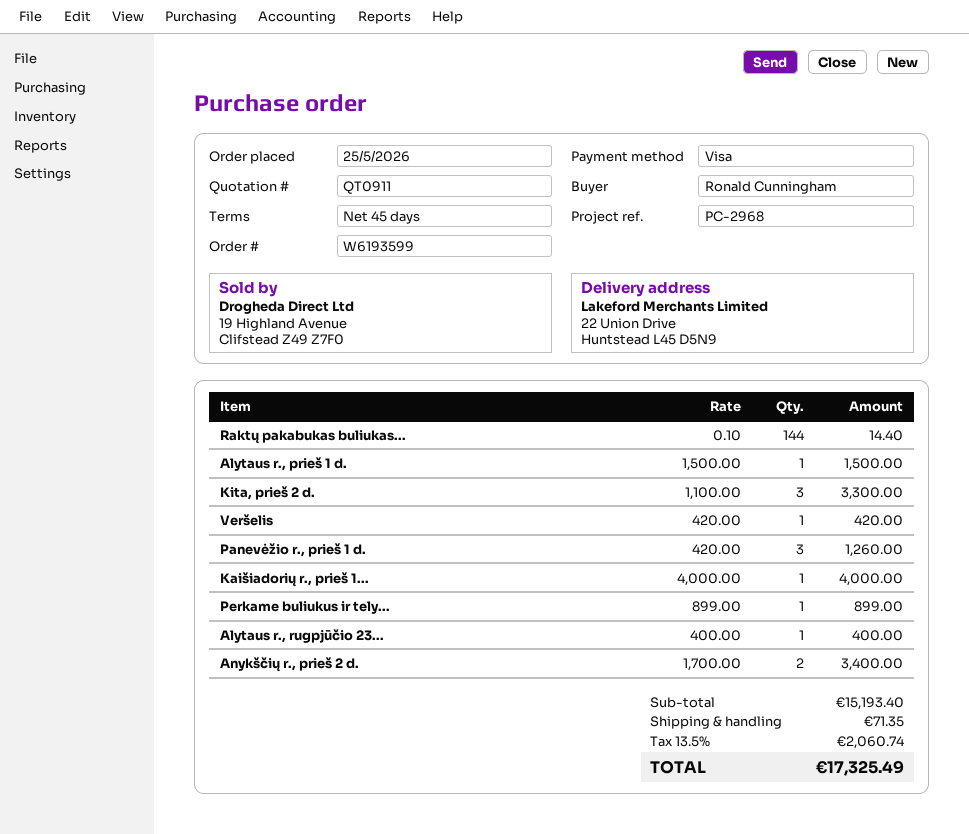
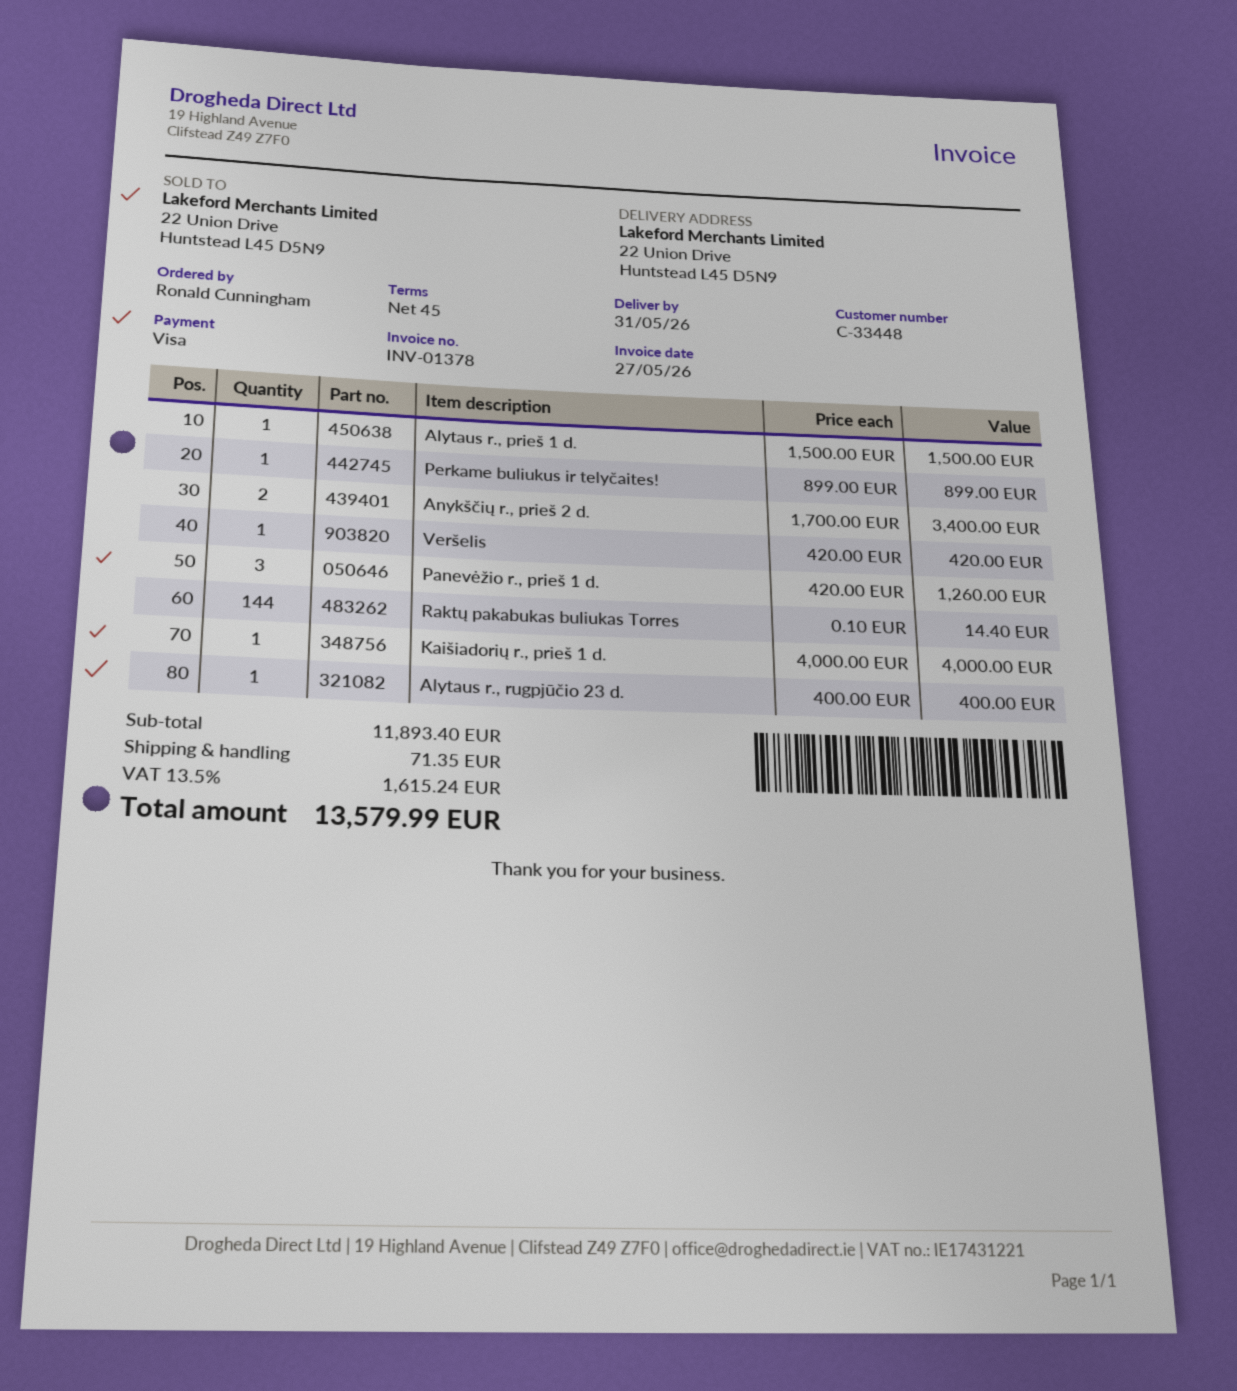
Kita, prieš 2 d.: 3 x 1100.00 = 3300.00 -> none
subtotal: 15193.40 -> 11893.40
tax: 13.5% = 2060.74 -> 13.5% = 1615.24
total: 17325.49 -> 13579.99

